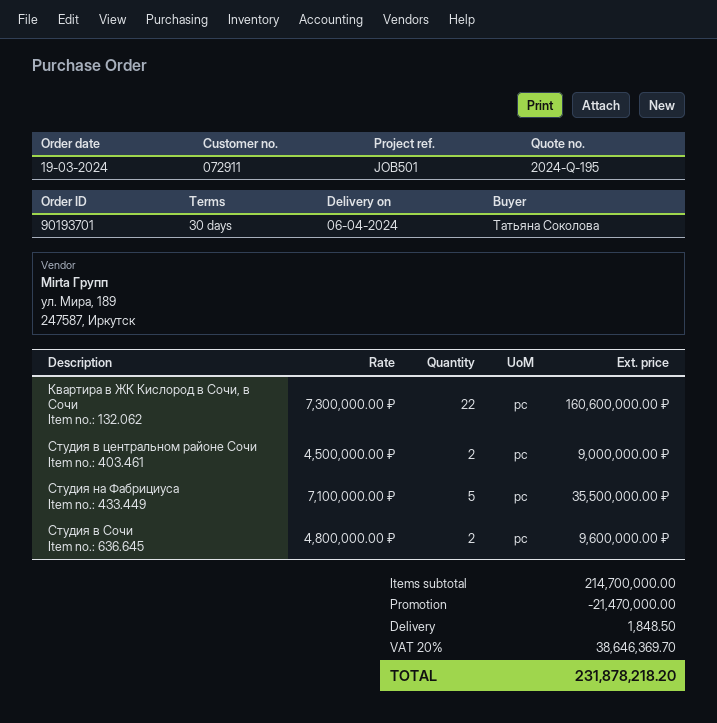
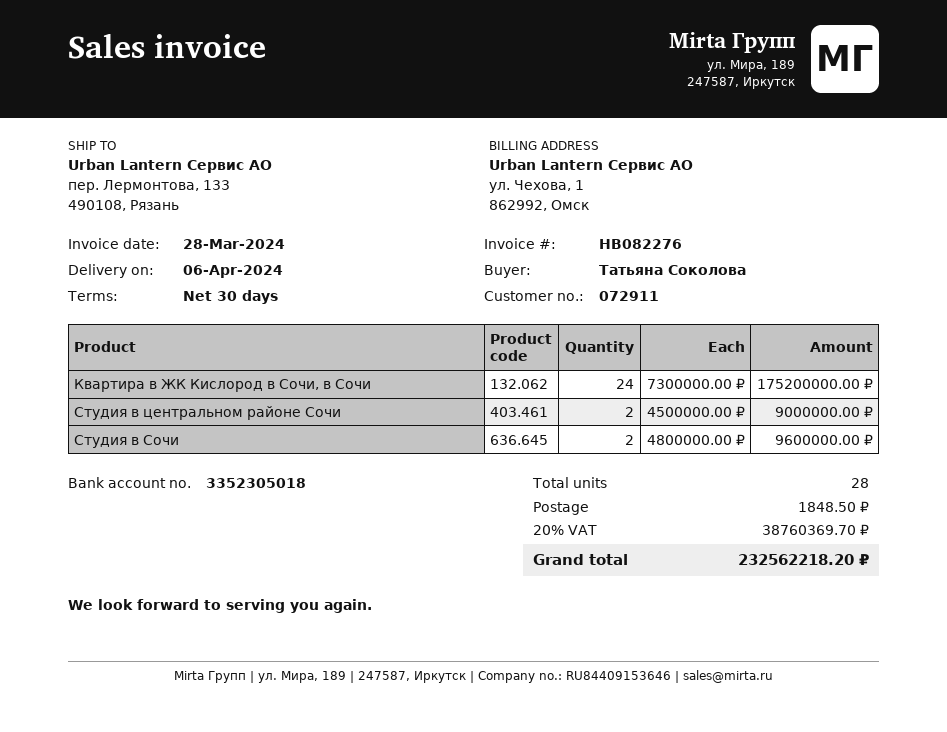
Квартира в ЖК Кислород в Сочи, в Сочи: 22 x 7300000.00 = 160600000.00 -> 24 x 7300000.00 = 175200000.00
Студия на Фабрициуса: 5 x 7100000.00 = 35500000.00 -> none
discount: 21470000.00 -> none
tax: 20% = 38646369.70 -> 20% = 38760369.70
total: 231878218.20 -> 232562218.20

